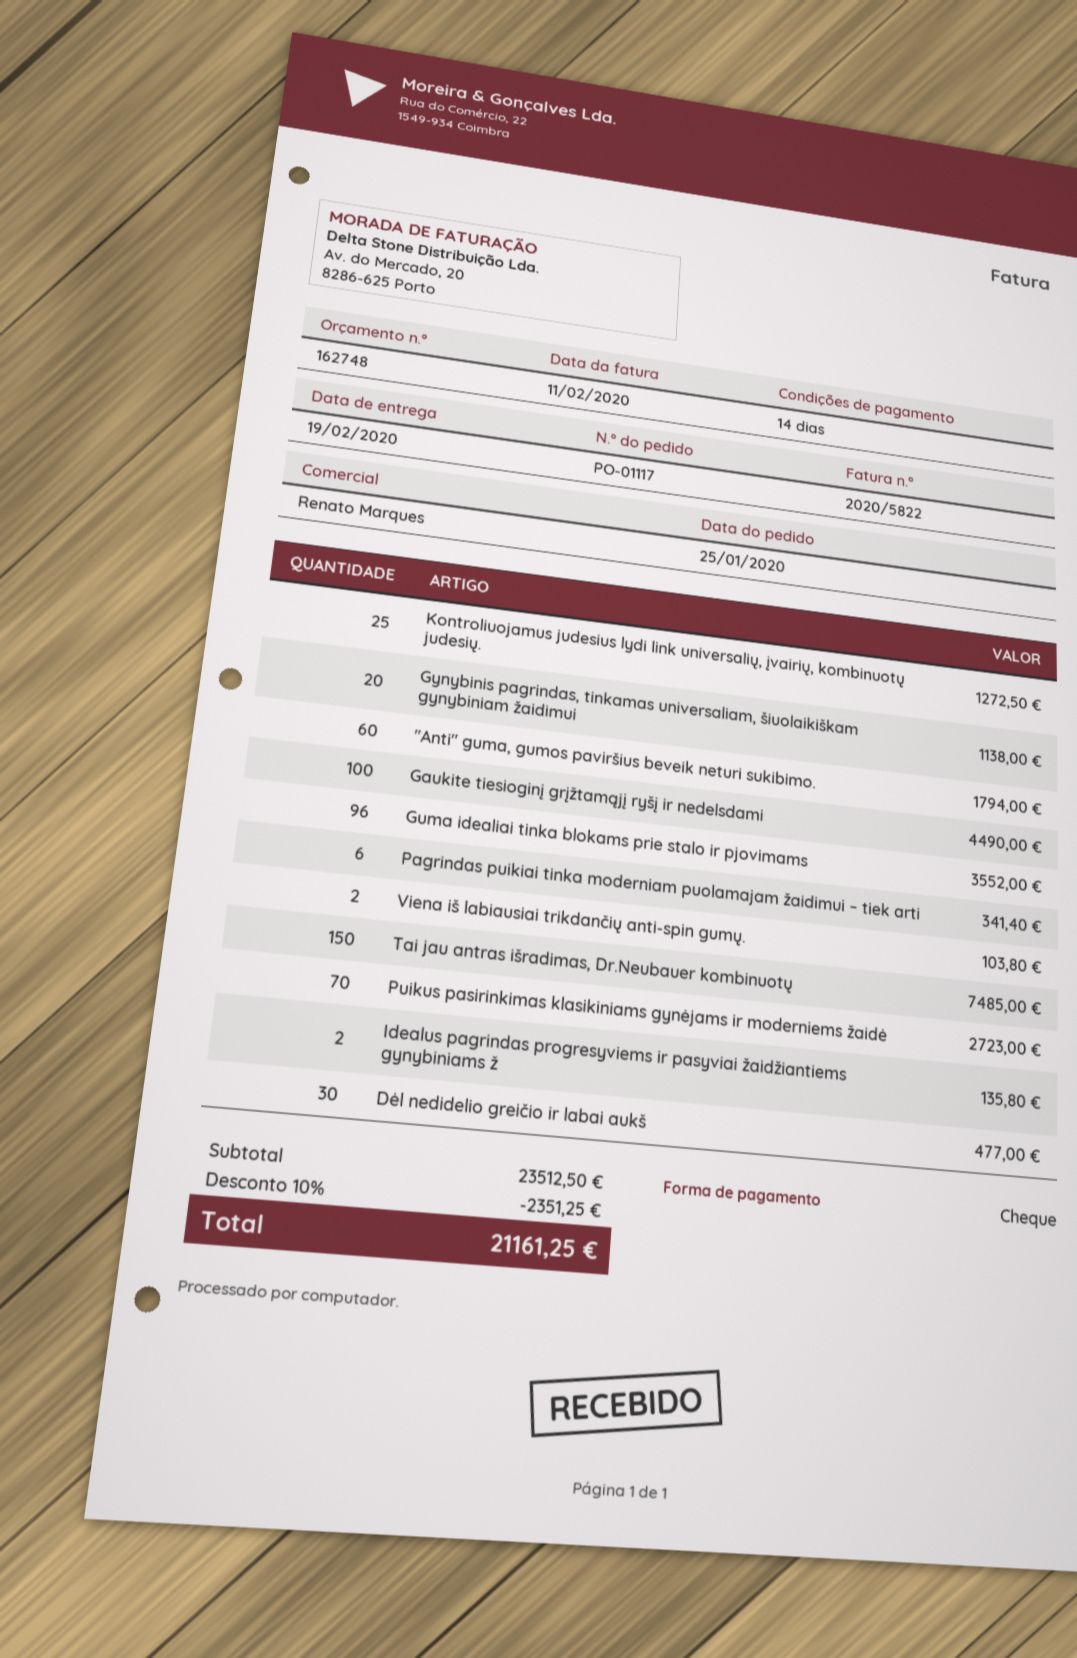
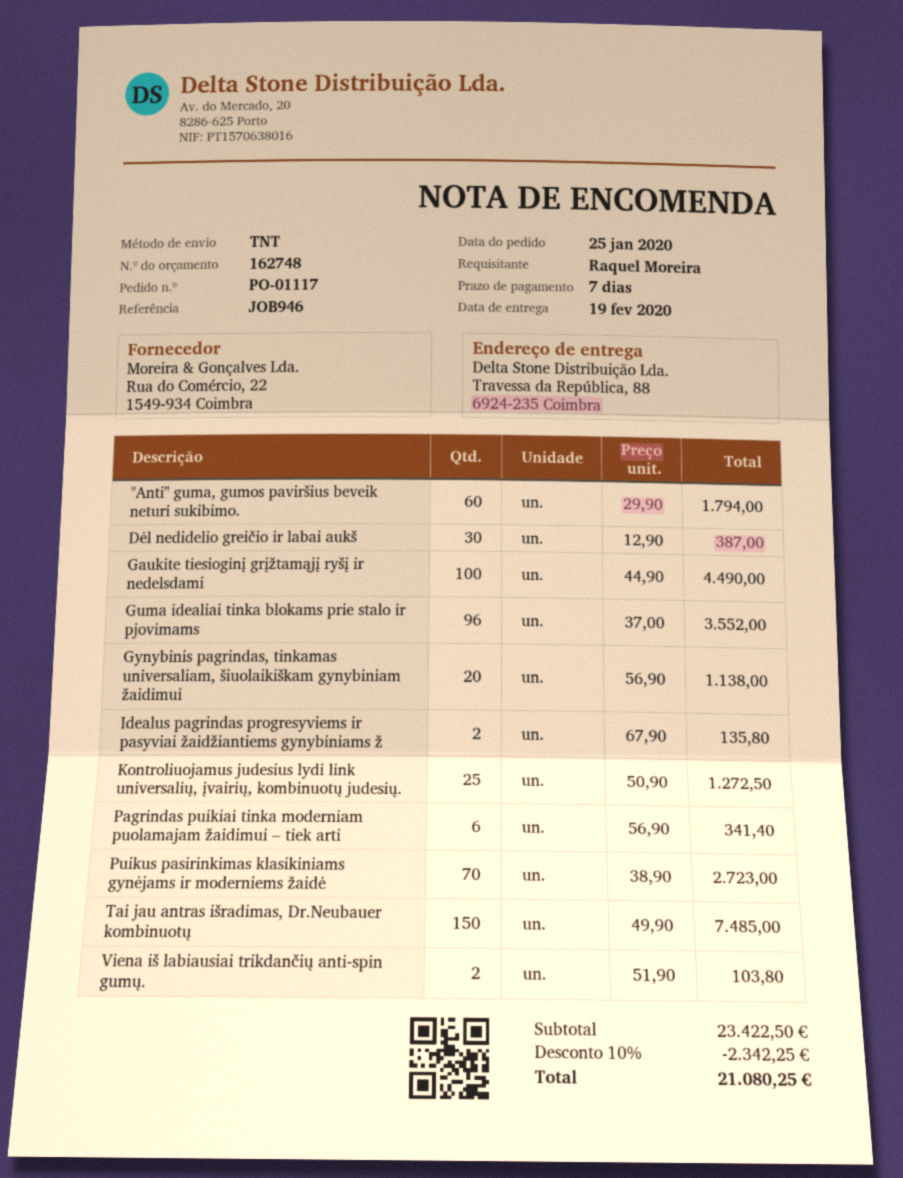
payment terms: 14 days -> 7 days
Dėl nedidelio greičio ir labai aukš: 30 for 477.00 -> 30 for 387.00
subtotal: 23512.50 -> 23422.50
discount: 10% = 2351.25 -> 10% = 2342.25
total: 21161.25 -> 21080.25

